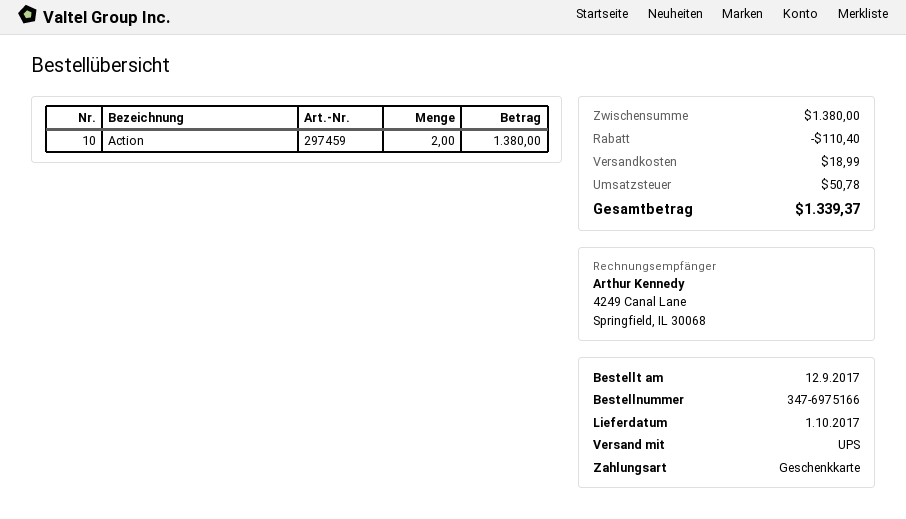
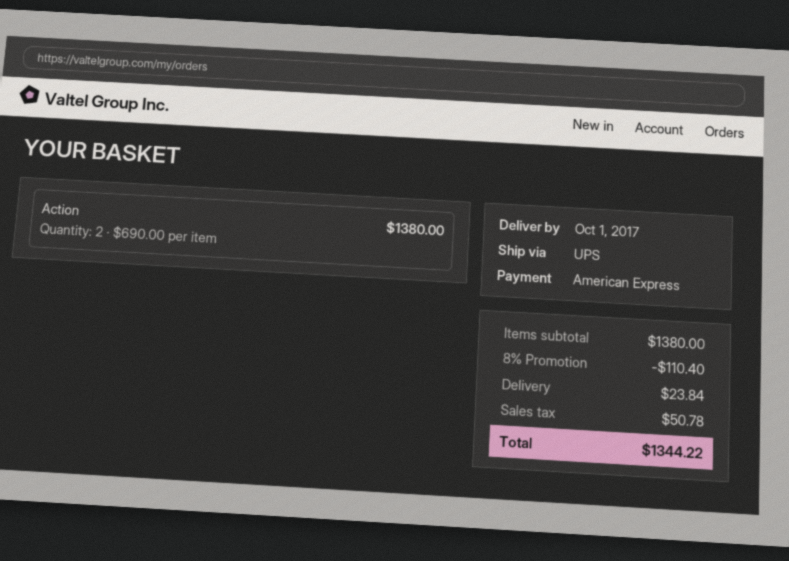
payment method: gift card -> American Express
shipping: 18.99 -> 23.84
total: 1339.37 -> 1344.22

